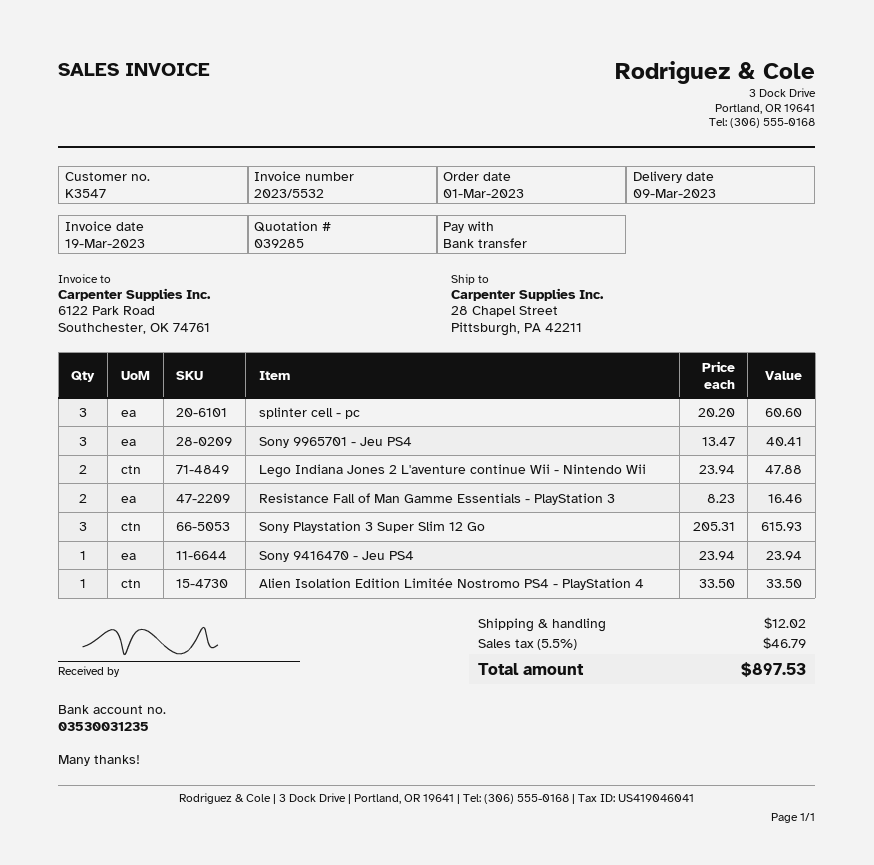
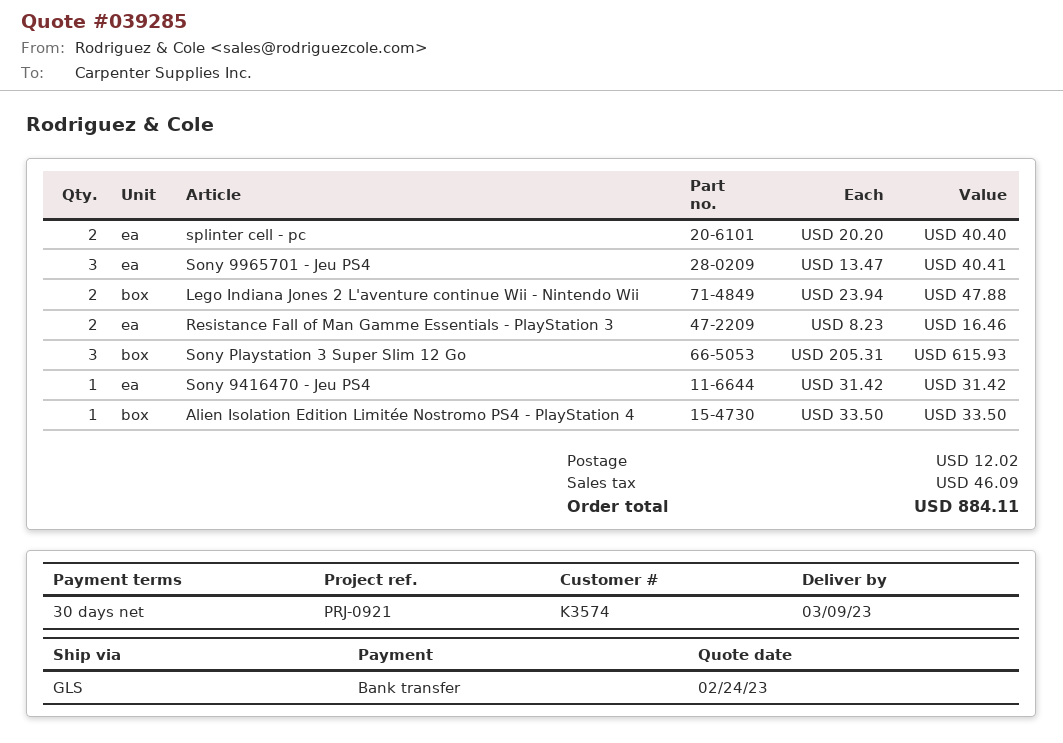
customer number: K3547 -> K3574
splinter cell - pc: 3 x 20.20 = 60.60 -> 2 x 20.20 = 40.40
Sony 9416470 - Jeu PS4: 1 x 23.94 = 23.94 -> 1 x 31.42 = 31.42
tax: 46.79 -> 46.09
total: 897.53 -> 884.11

